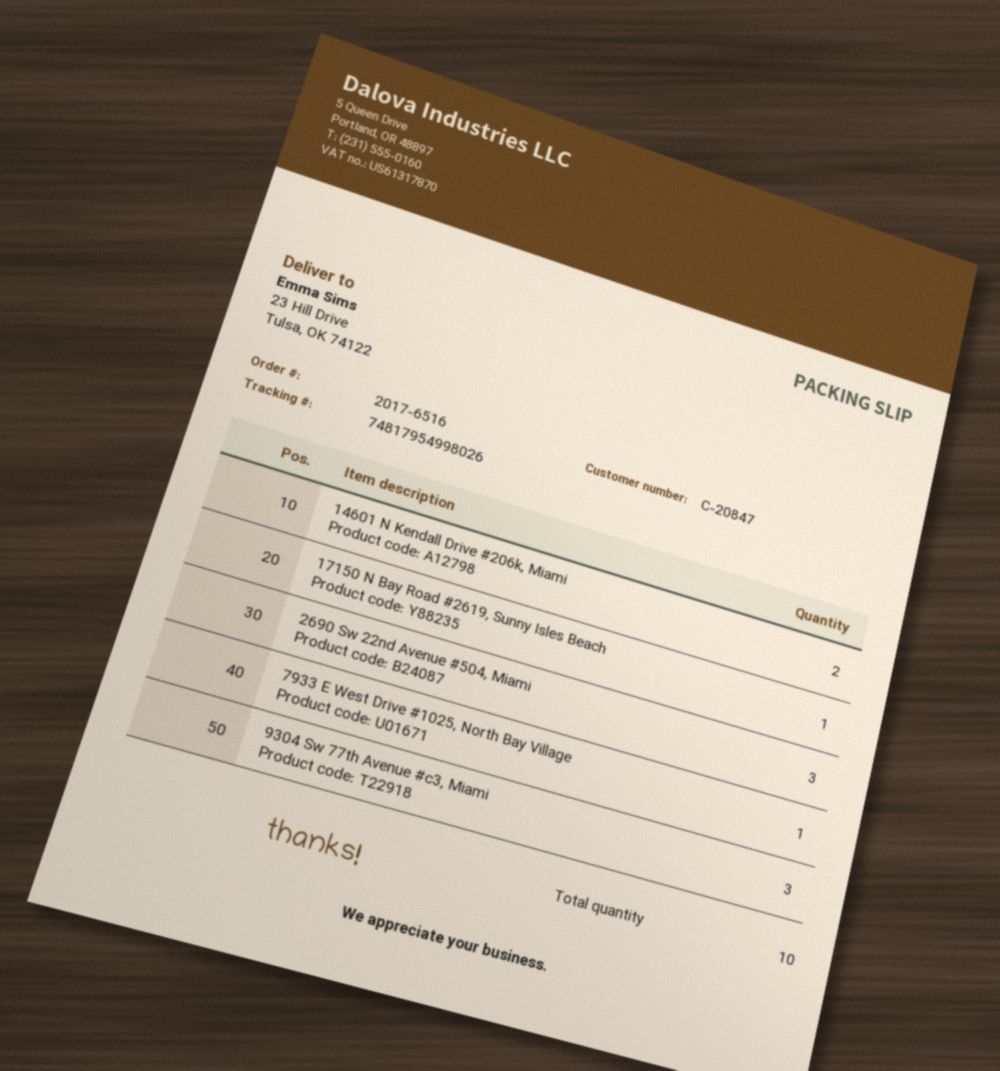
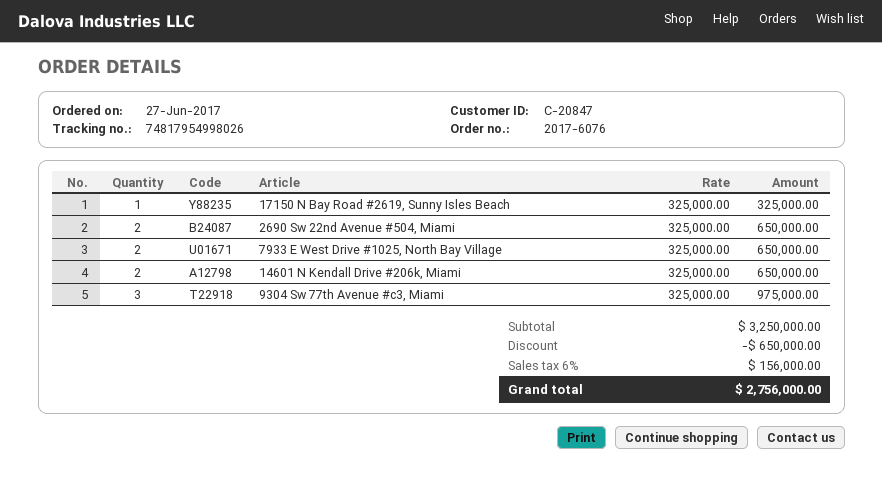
order number: 2017-6516 -> 2017-6076
2690 Sw 22nd Avenue #504, Miami: 3 -> 2
7933 E West Drive #1025, North Bay Village: 1 -> 2

